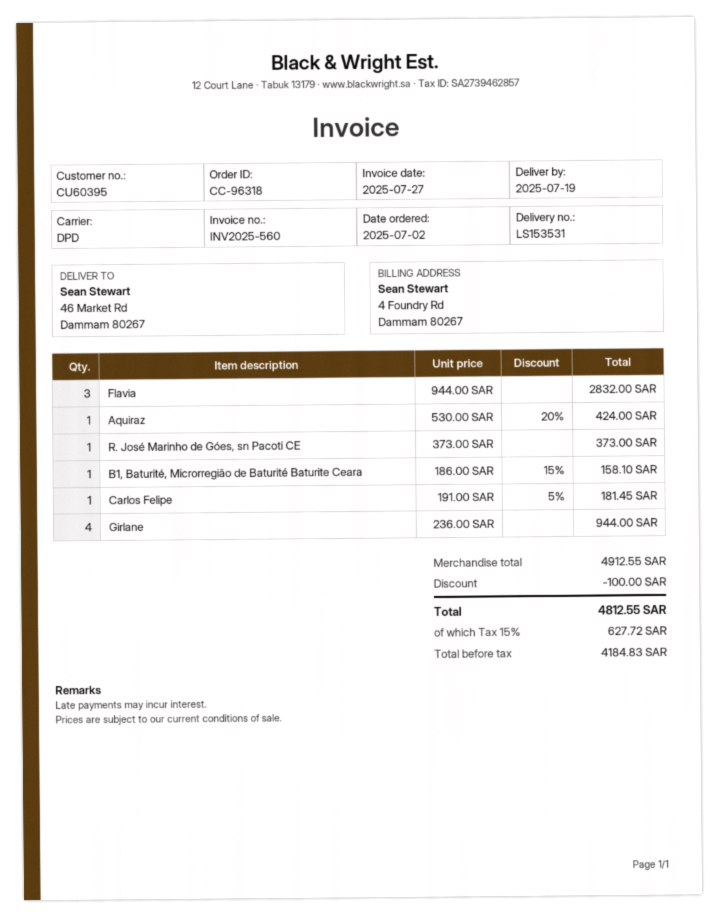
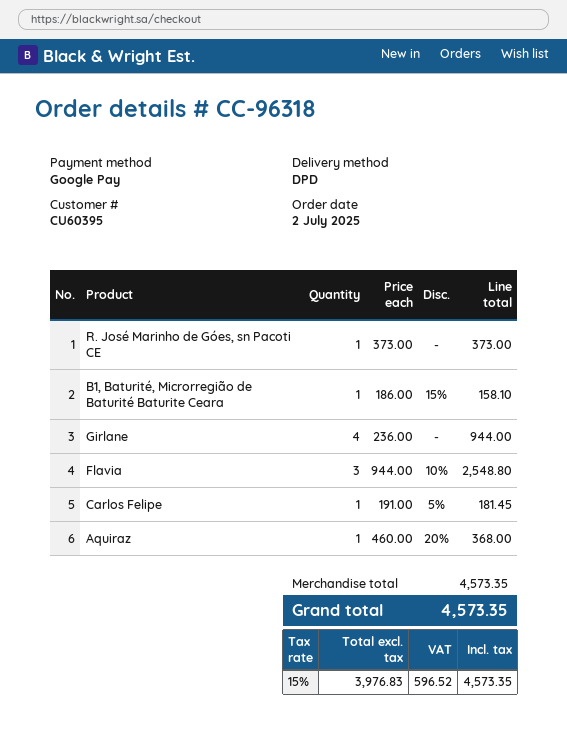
Flavia: 3 x 944.00 = 2832.00 -> 3 x 944.00 - 10% = 2548.80
Aquiraz: 1 x 530.00 - 20% = 424.00 -> 1 x 460.00 - 20% = 368.00
subtotal: 4912.55 -> 4573.35
discount: 100.00 -> none
net: 4184.83 -> 3976.83
tax: 15% = 627.72 -> 15% = 596.52
total: 4812.55 -> 4573.35

